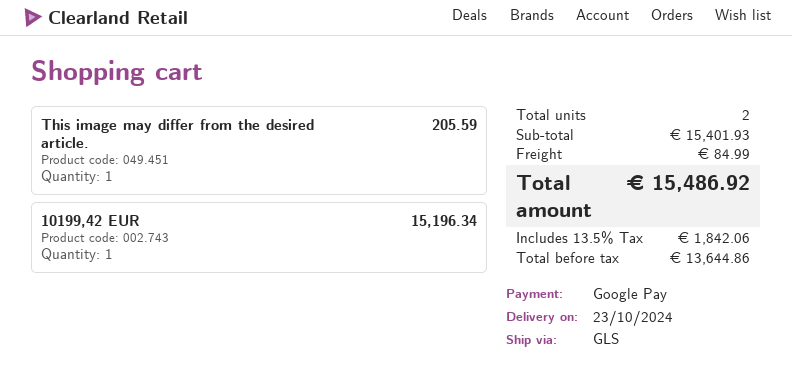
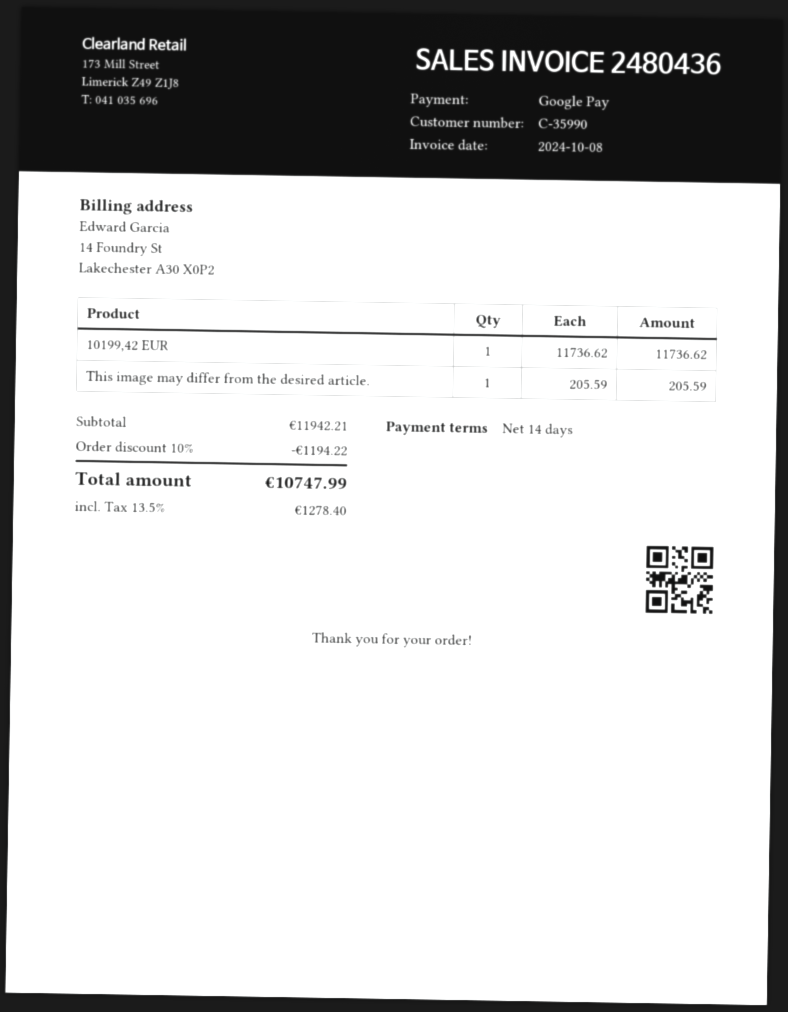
10199,42 EUR: 1 for 15196.34 -> 1 for 11736.62
subtotal: 15401.93 -> 11942.21
discount: none -> 10% = 1194.22
shipping: 84.99 -> none
tax: 13.5% = 1842.06 -> 13.5% = 1278.40
total: 15486.92 -> 10747.99

